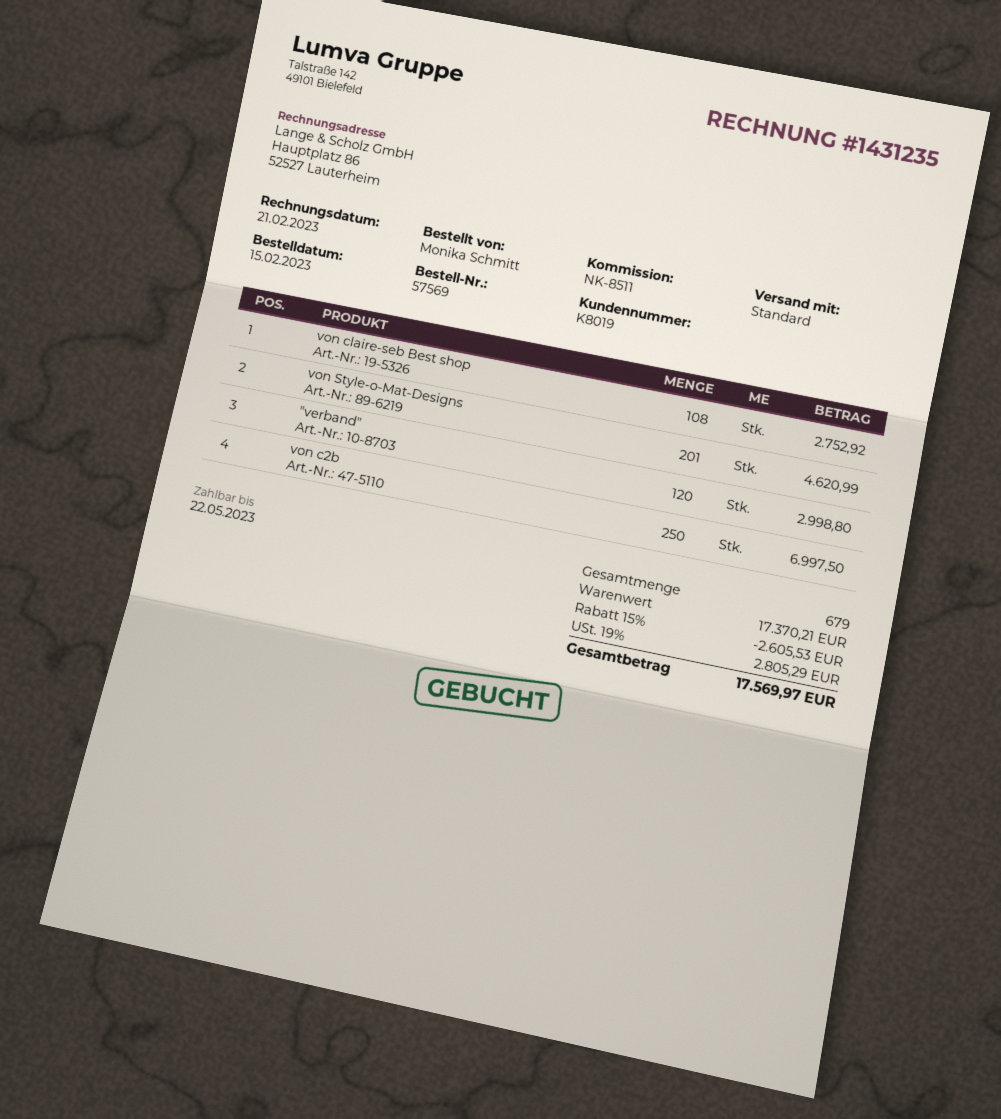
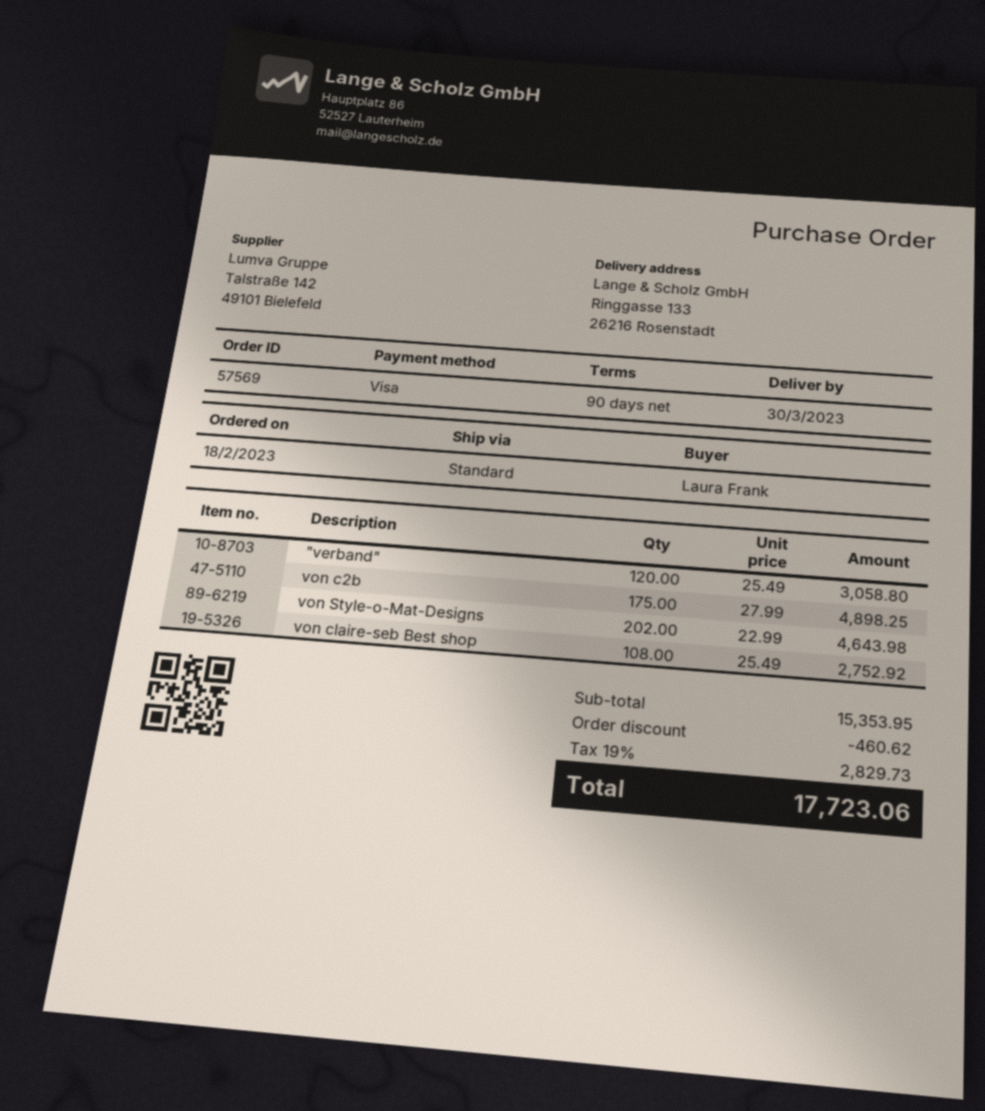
order date: 2023-02-15 -> 2023-02-18
ordered by: Monika Schmitt -> Laura Frank
von Style-o-Mat-Designs: 201 for 4620.99 -> 202 for 4643.98
"verband": 120 for 2998.80 -> 120 for 3058.80
von c2b: 250 for 6997.50 -> 175 for 4898.25
subtotal: 17370.21 -> 15353.95
discount: 2605.53 -> 460.62
tax: 19% = 2805.29 -> 19% = 2829.73
total: 17569.97 -> 17723.06

